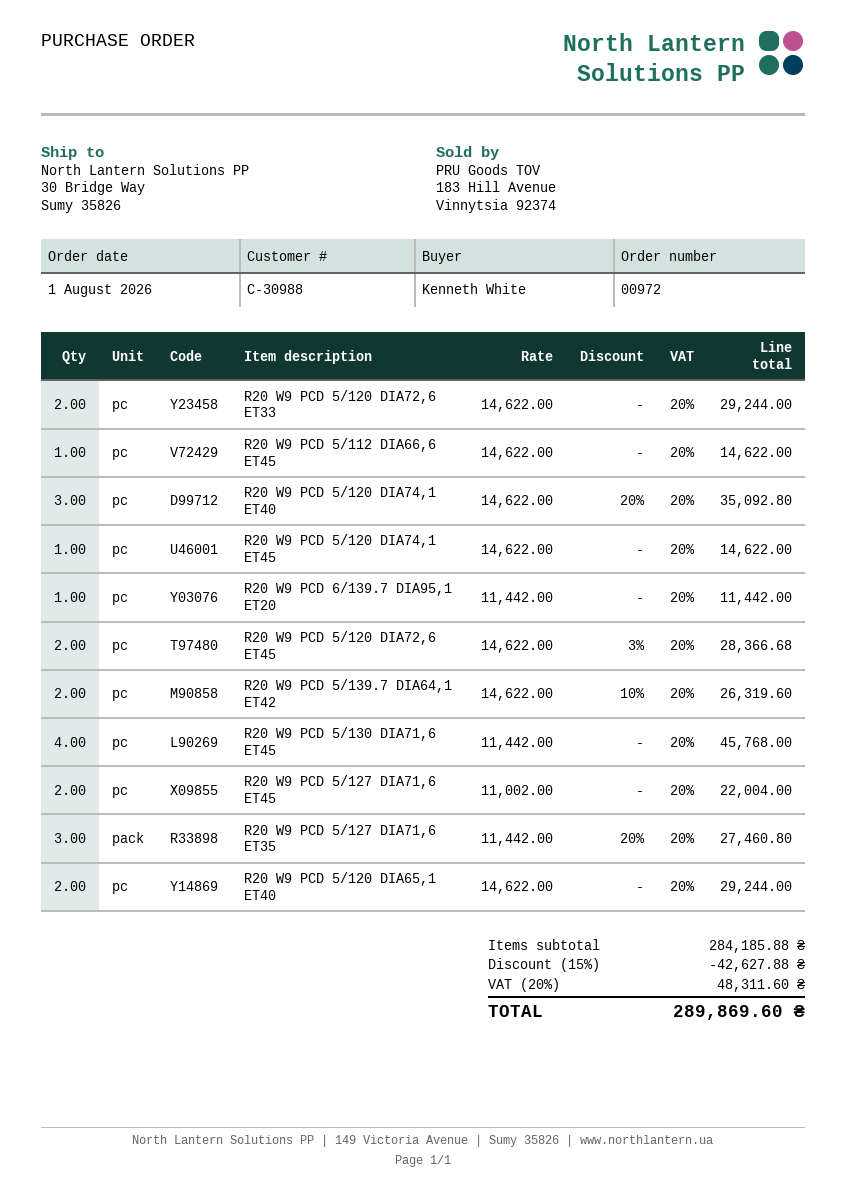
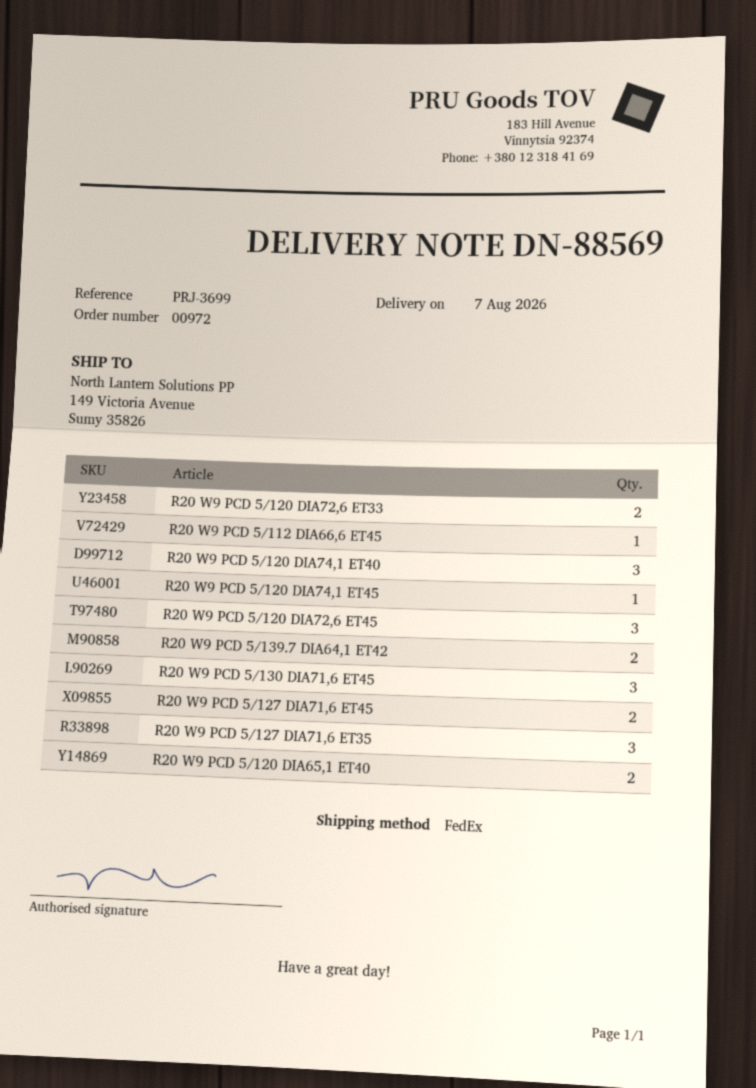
ship to: 30 Bridge Way, Sumy 35826 -> 149 Victoria Avenue, Sumy 35826
R20 W9 PCD 6/139.7 DIA95,1 ET20: 1 -> none
R20 W9 PCD 5/120 DIA72,6 ET45: 2 -> 3
R20 W9 PCD 5/130 DIA71,6 ET45: 4 -> 3

